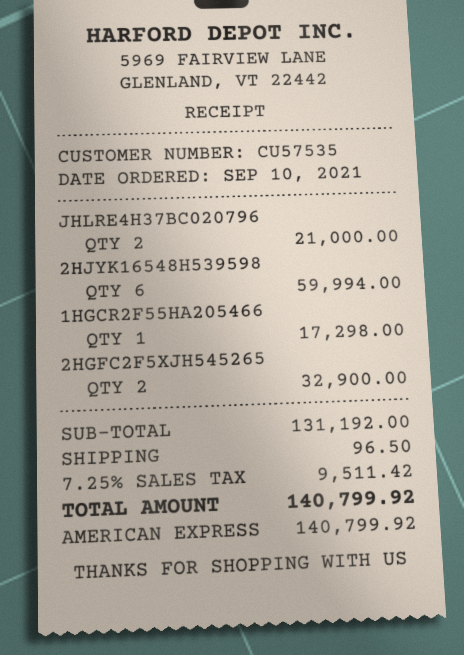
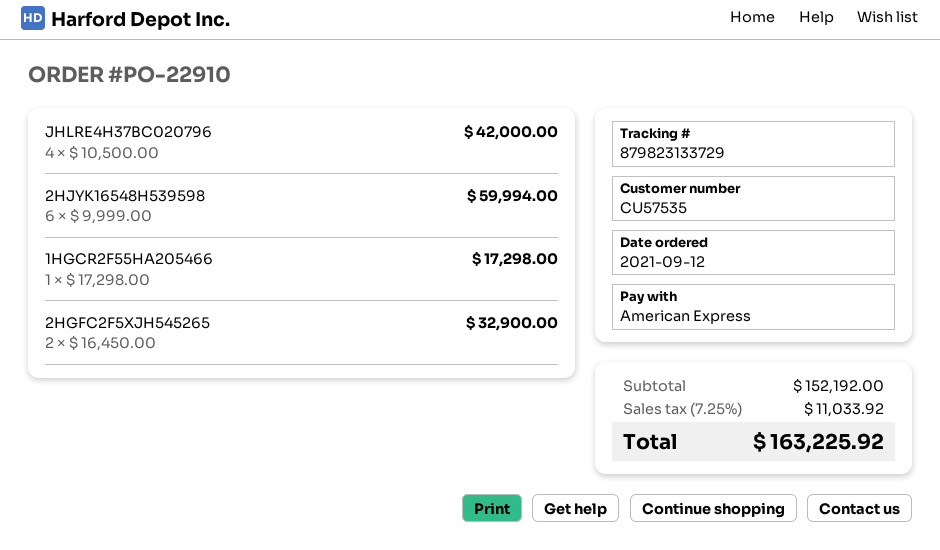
order date: 2021-09-10 -> 2021-09-12
JHLRE4H37BC020796: 2 for 21000.00 -> 4 for 42000.00
subtotal: 131192.00 -> 152192.00
shipping: 96.50 -> none
tax: 7.25% = 9511.42 -> 7.25% = 11033.92
total: 140799.92 -> 163225.92

